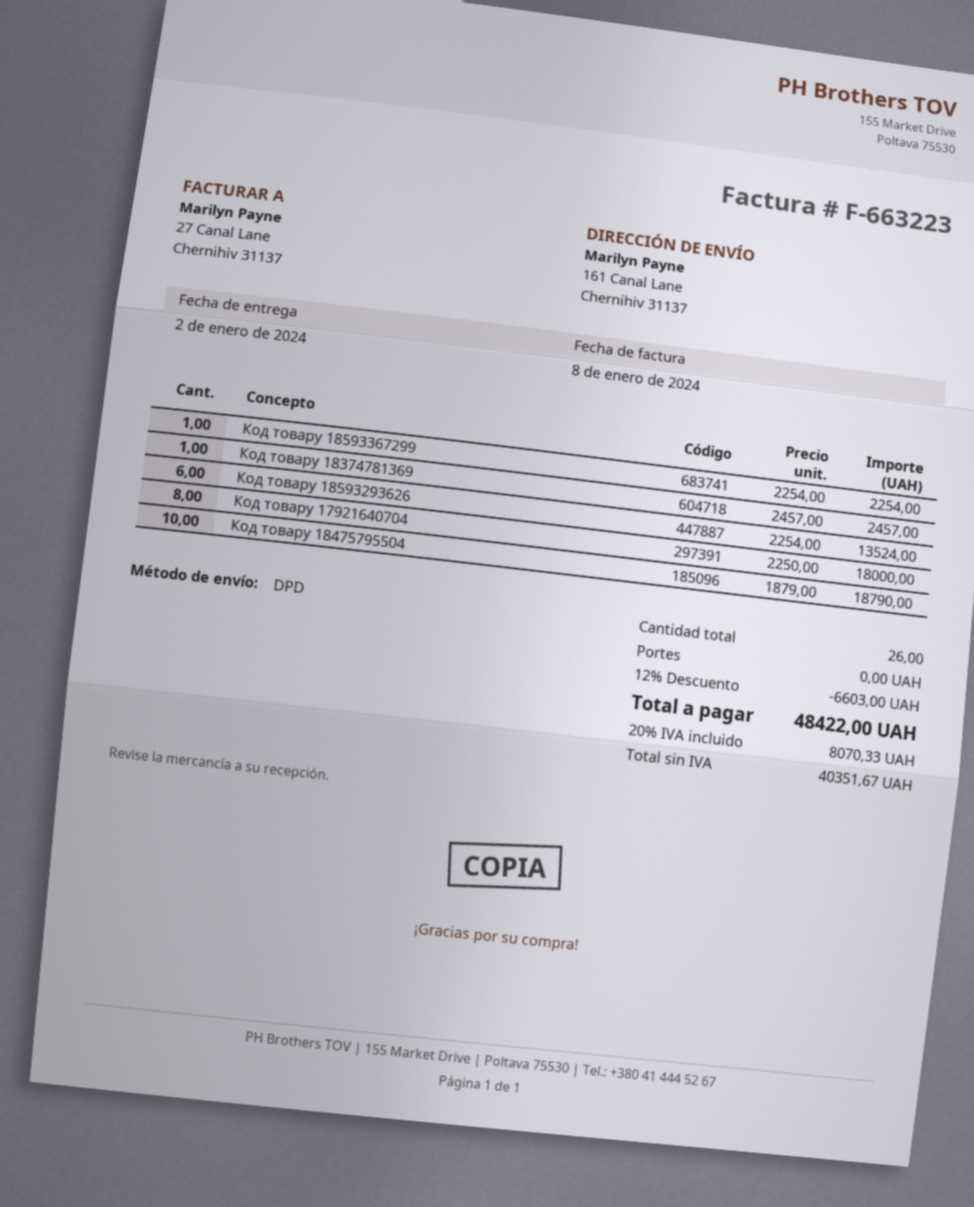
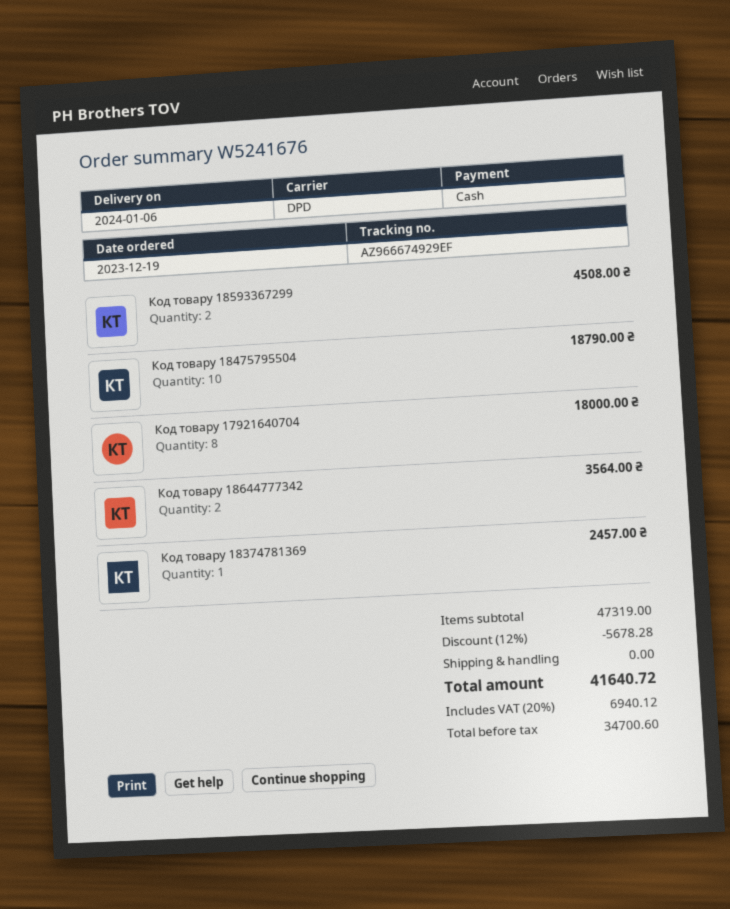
delivery date: 2024-01-02 -> 2024-01-06
Код товару 18593367299: 1 for 2254.00 -> 2 for 4508.00
Код товару 18593293626: 6 for 13524.00 -> none
Код товару 18644777342: none -> 2 for 3564.00
discount: 12% = 6603.00 -> 12% = 5678.28
net: 40351.67 -> 34700.60
tax: 20% = 8070.33 -> 20% = 6940.12
total: 48422.00 -> 41640.72

